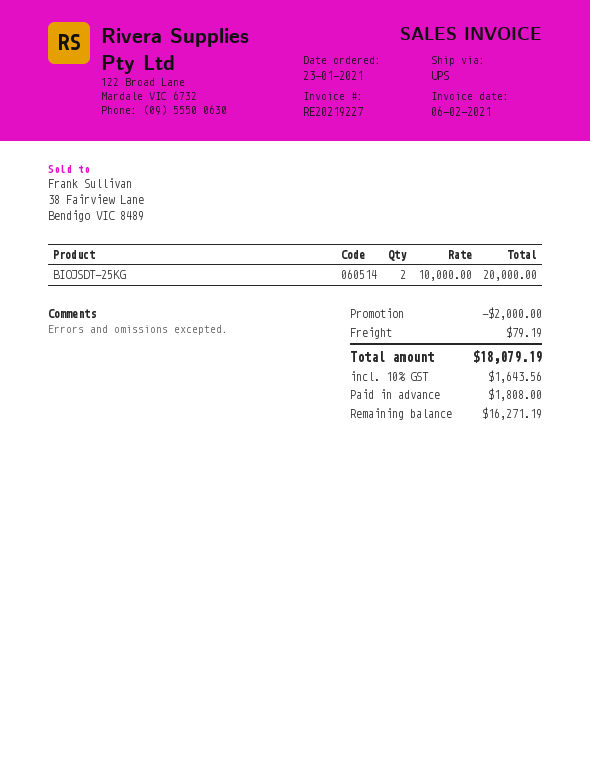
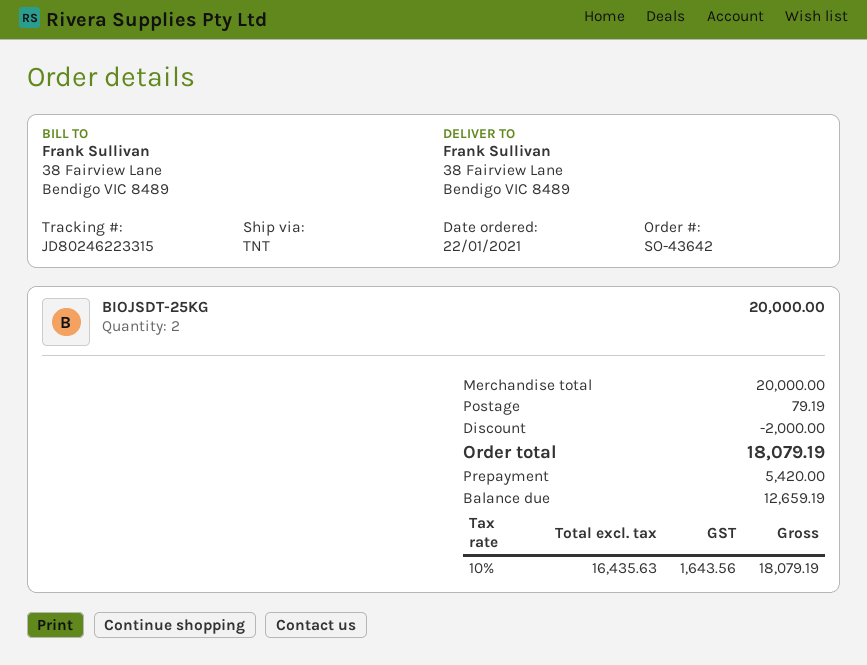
order date: 2021-01-23 -> 2021-01-22
shipping method: UPS -> TNT
deposit: 1808.00 -> 5420.00
balance: 16271.19 -> 12659.19

